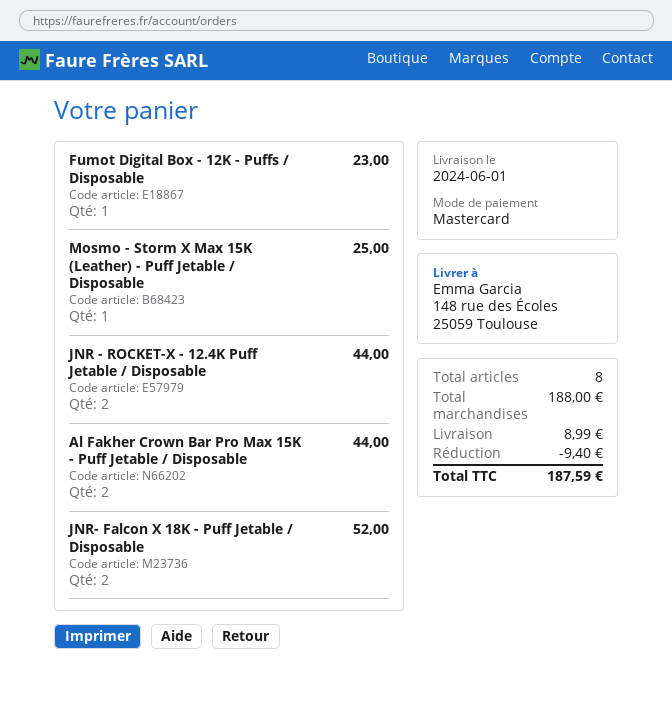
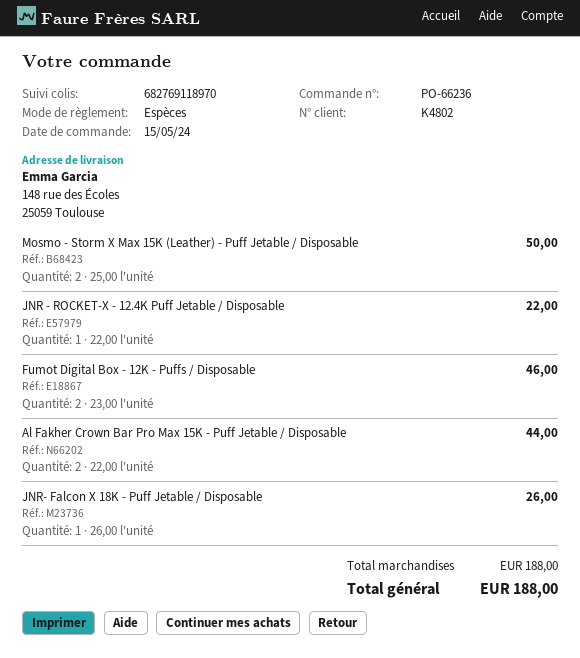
payment method: Mastercard -> cash
Fumot Digital Box - 12K - Puffs / Disposable: 1 for 23.00 -> 2 for 46.00
Mosmo - Storm X Max 15K (Leather) - Puff Jetable / Disposable: 1 for 25.00 -> 2 for 50.00
JNR - ROCKET-X - 12.4K Puff Jetable / Disposable: 2 for 44.00 -> 1 for 22.00
JNR- Falcon X 18K - Puff Jetable / Disposable: 2 for 52.00 -> 1 for 26.00
discount: 9.40 -> none
shipping: 8.99 -> none
total: 187.59 -> 188.00

